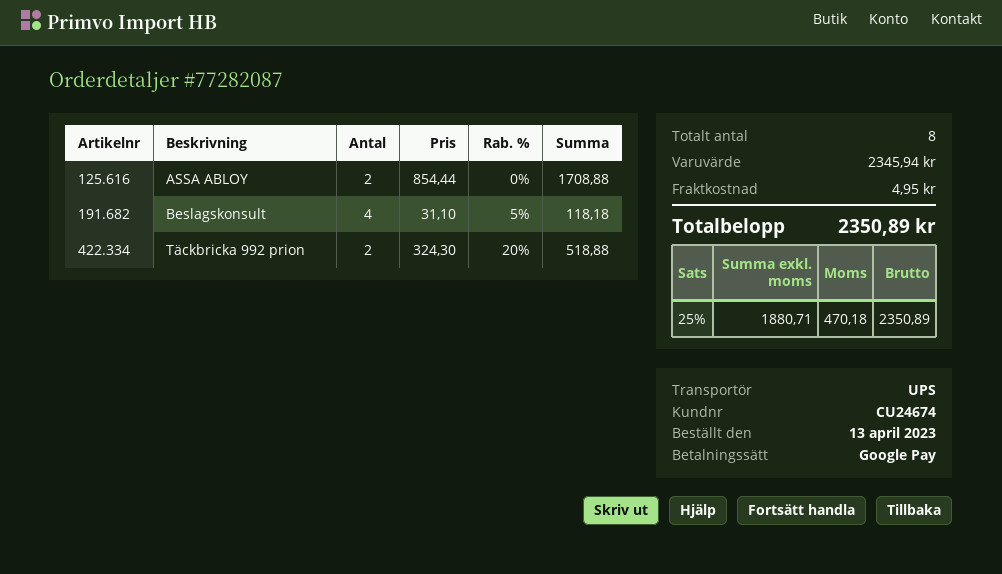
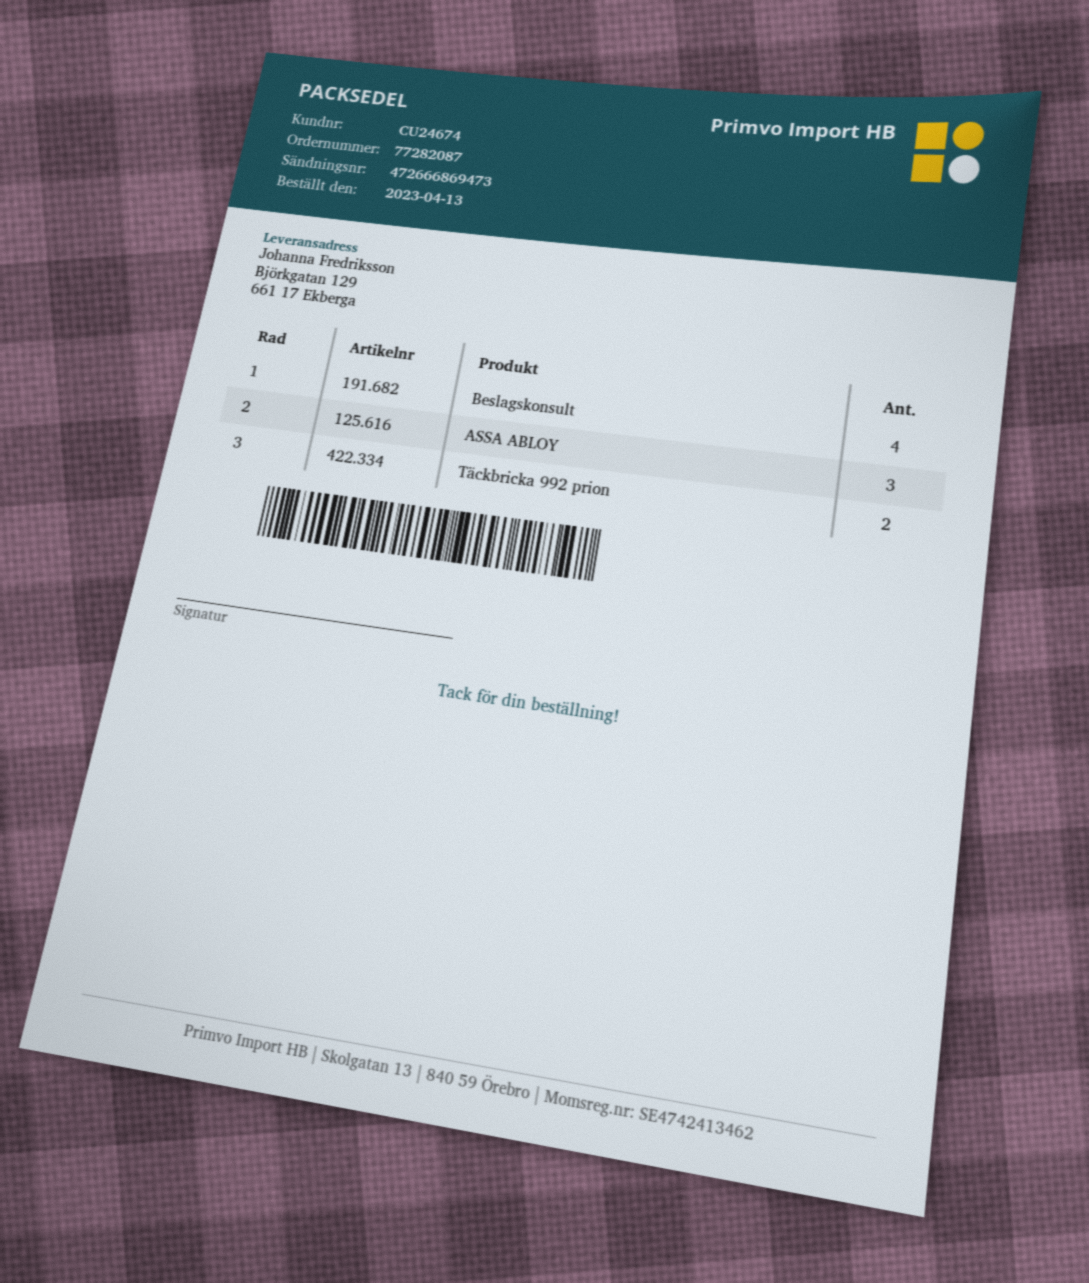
ASSA ABLOY: 2 -> 3

